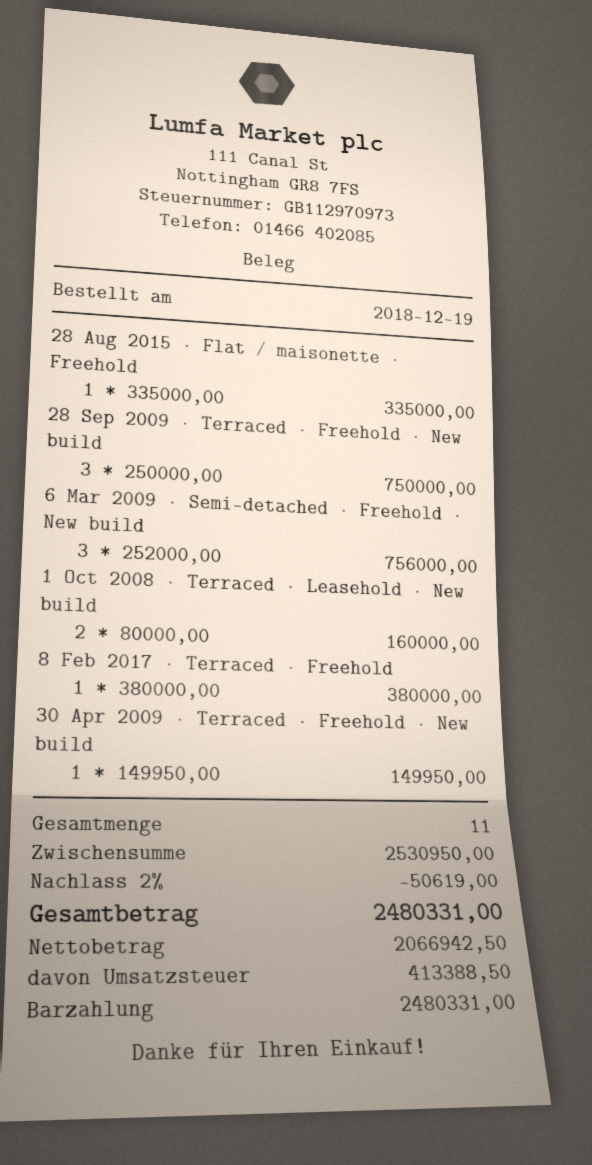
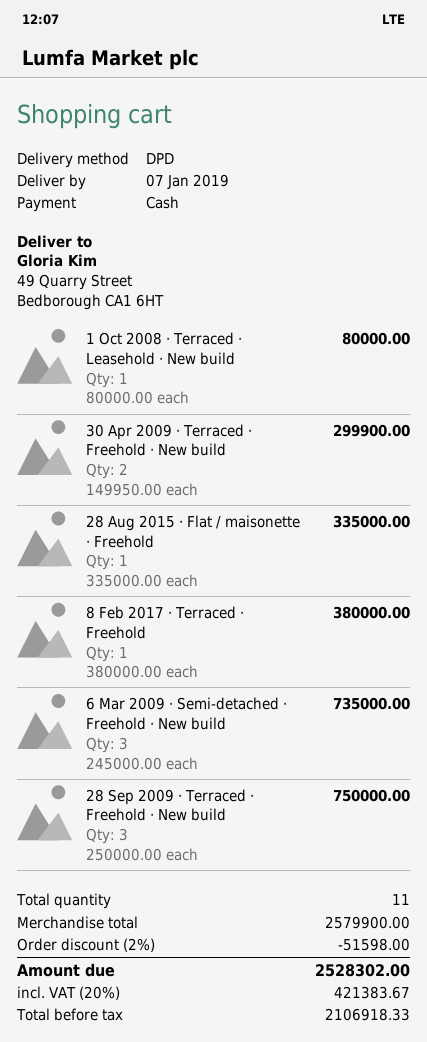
6 Mar 2009 · Semi-detached · Freehold · New build: 3 x 252000.00 = 756000.00 -> 3 x 245000.00 = 735000.00
1 Oct 2008 · Terraced · Leasehold · New build: 2 x 80000.00 = 160000.00 -> 1 x 80000.00 = 80000.00
30 Apr 2009 · Terraced · Freehold · New build: 1 x 149950.00 = 149950.00 -> 2 x 149950.00 = 299900.00
subtotal: 2530950.00 -> 2579900.00
discount: 2% = 50619.00 -> 2% = 51598.00
net: 2066942.50 -> 2106918.33
tax: 413388.50 -> 421383.67
total: 2480331.00 -> 2528302.00

